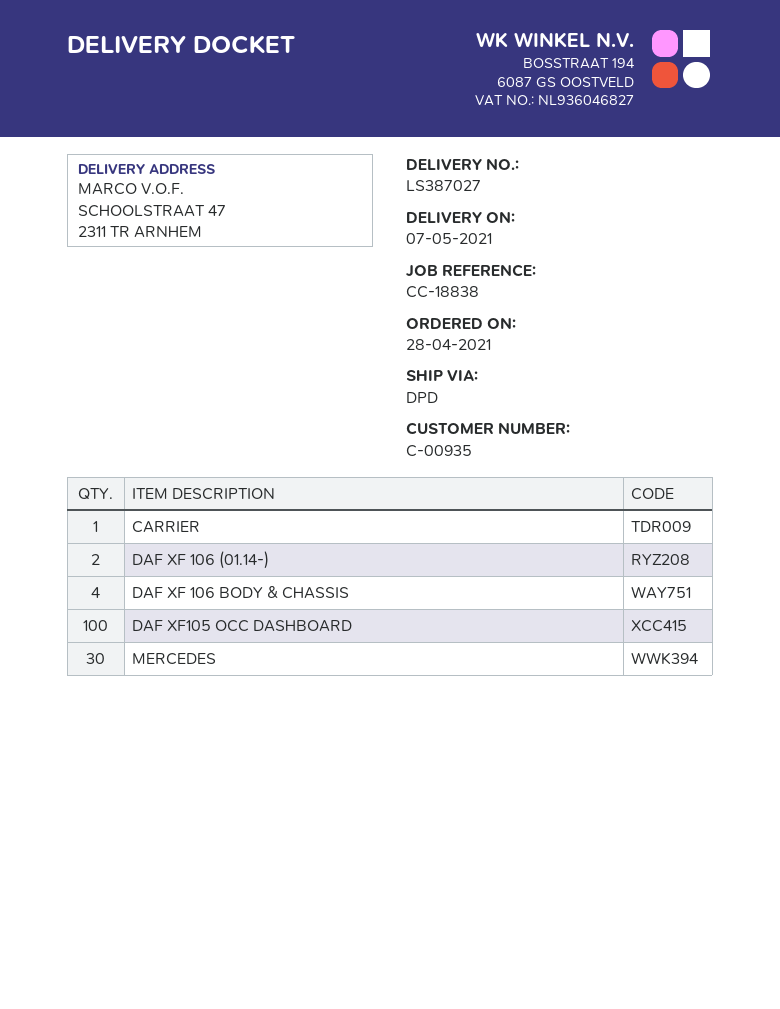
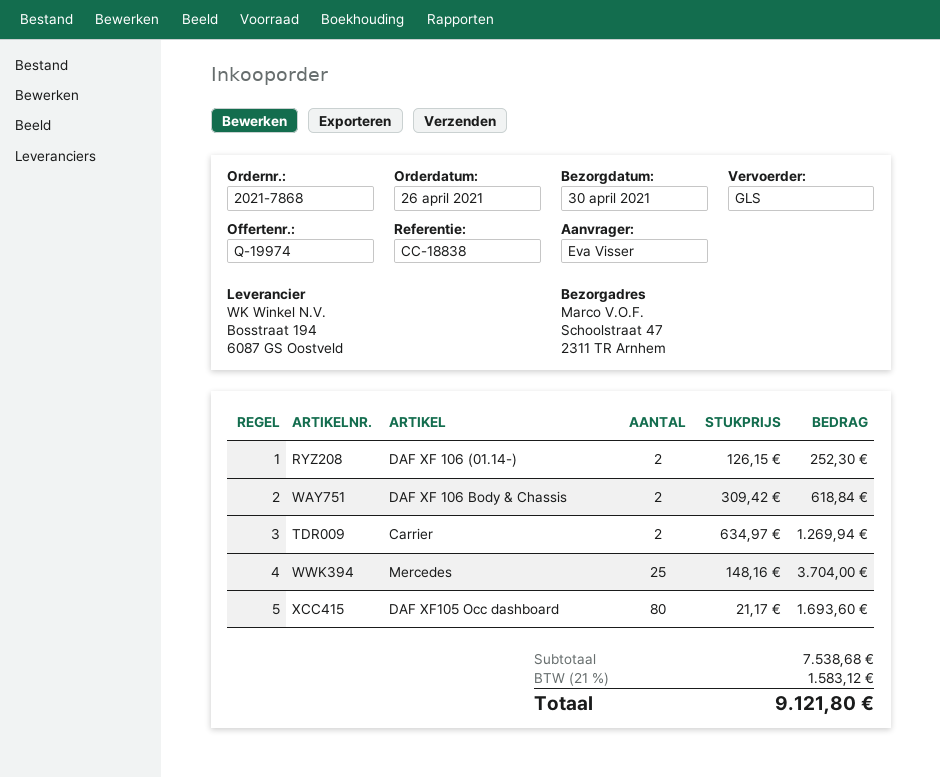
order date: 2021-04-28 -> 2021-04-26
delivery date: 2021-05-07 -> 2021-04-30
shipping method: DPD -> GLS
CARRIER: 1 -> 2
DAF XF 106 BODY & CHASSIS: 4 -> 2
DAF XF105 OCC DASHBOARD: 100 -> 80
MERCEDES: 30 -> 25

